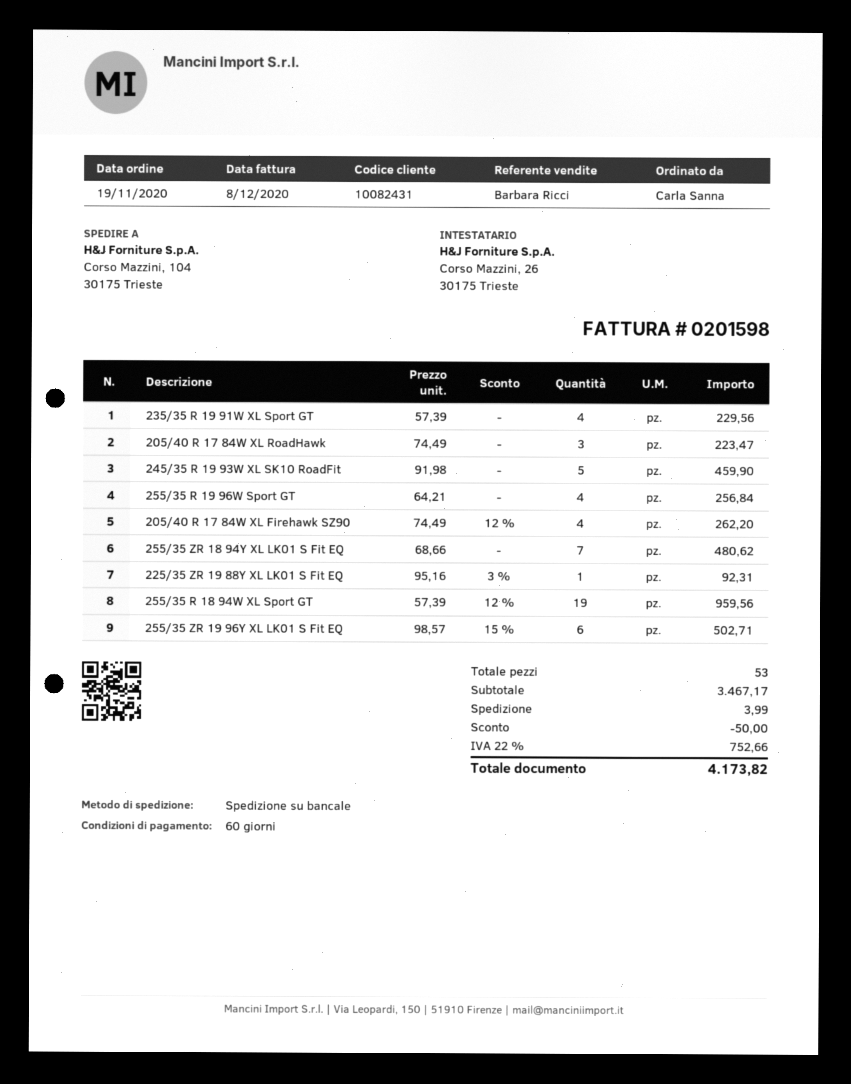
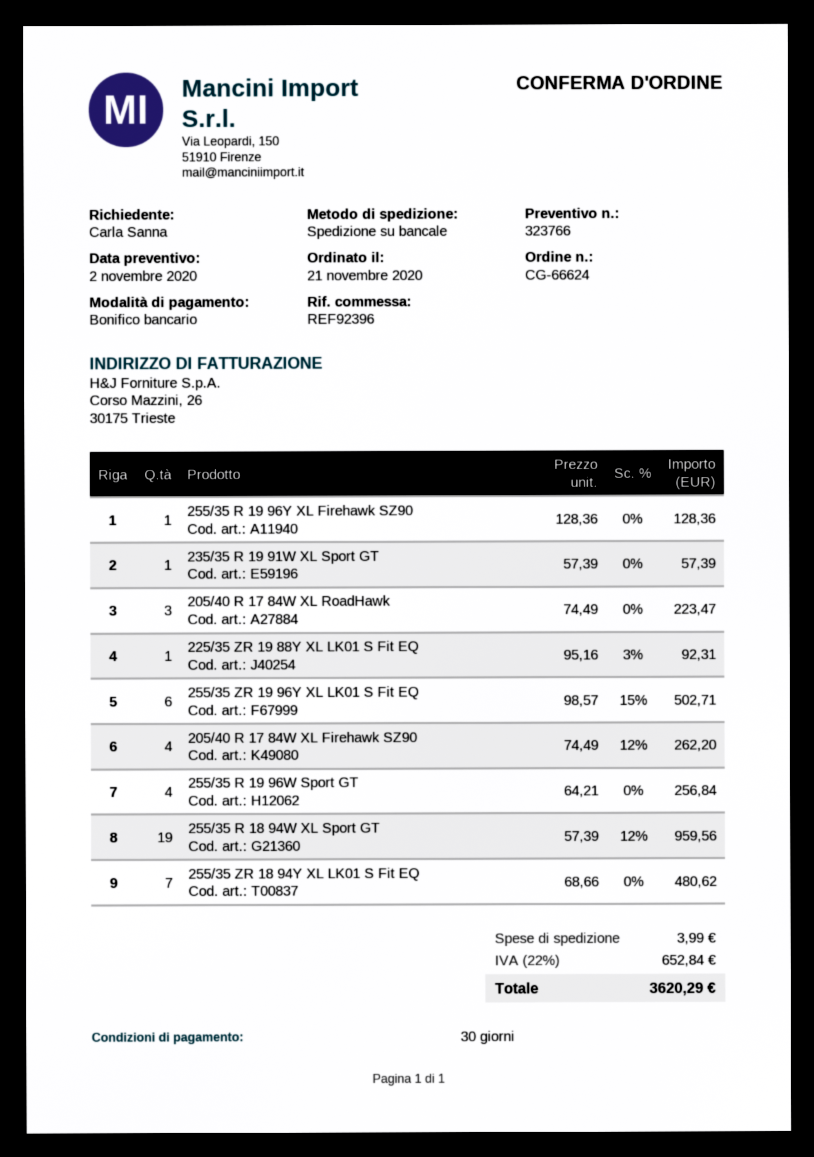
order date: 2020-11-19 -> 2020-11-21
payment terms: 60 days -> 30 days
235/35 R 19 91W XL Sport GT: 4 x 57.39 = 229.56 -> 1 x 57.39 = 57.39
245/35 R 19 93W XL SK10 RoadFit: 5 x 91.98 = 459.90 -> none
255/35 R 19 96Y XL Firehawk SZ90: none -> 1 x 128.36 = 128.36
discount: 50.00 -> none
tax: 22% = 752.66 -> 22% = 652.84
total: 4173.82 -> 3620.29

